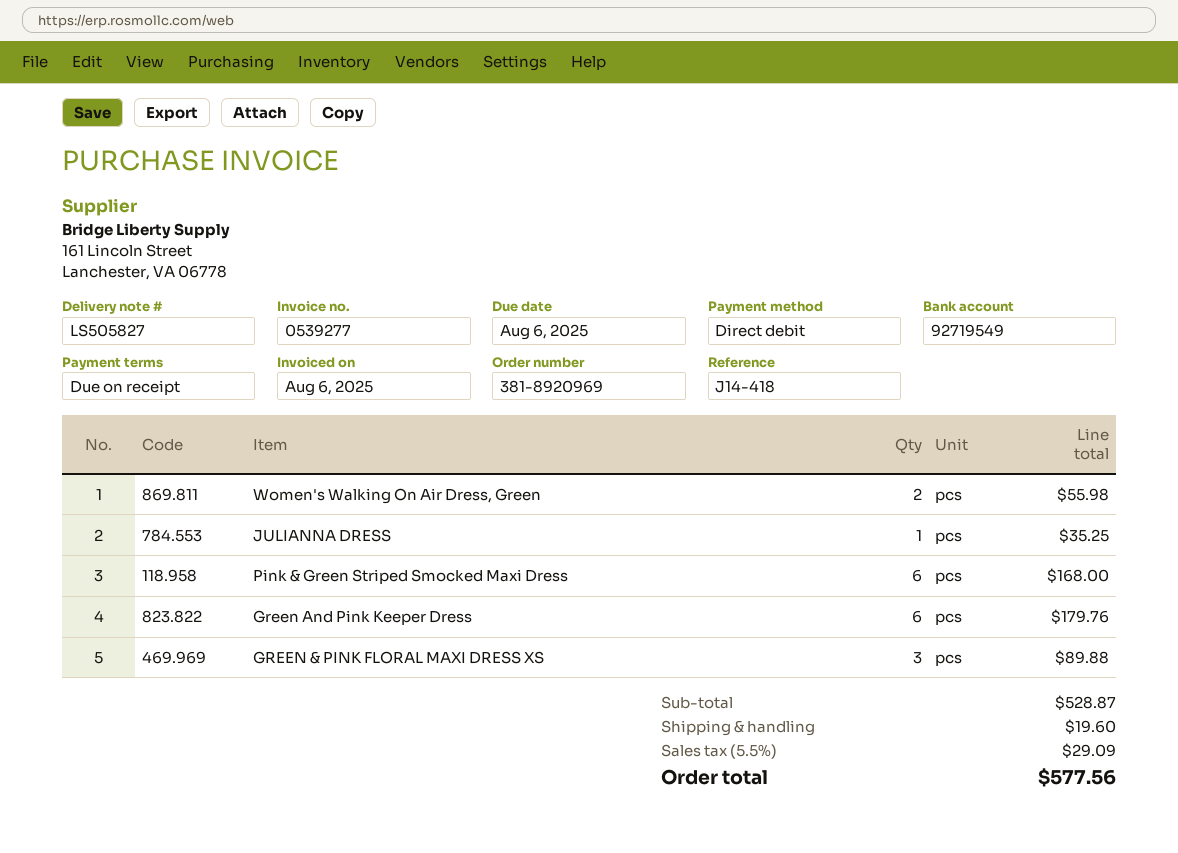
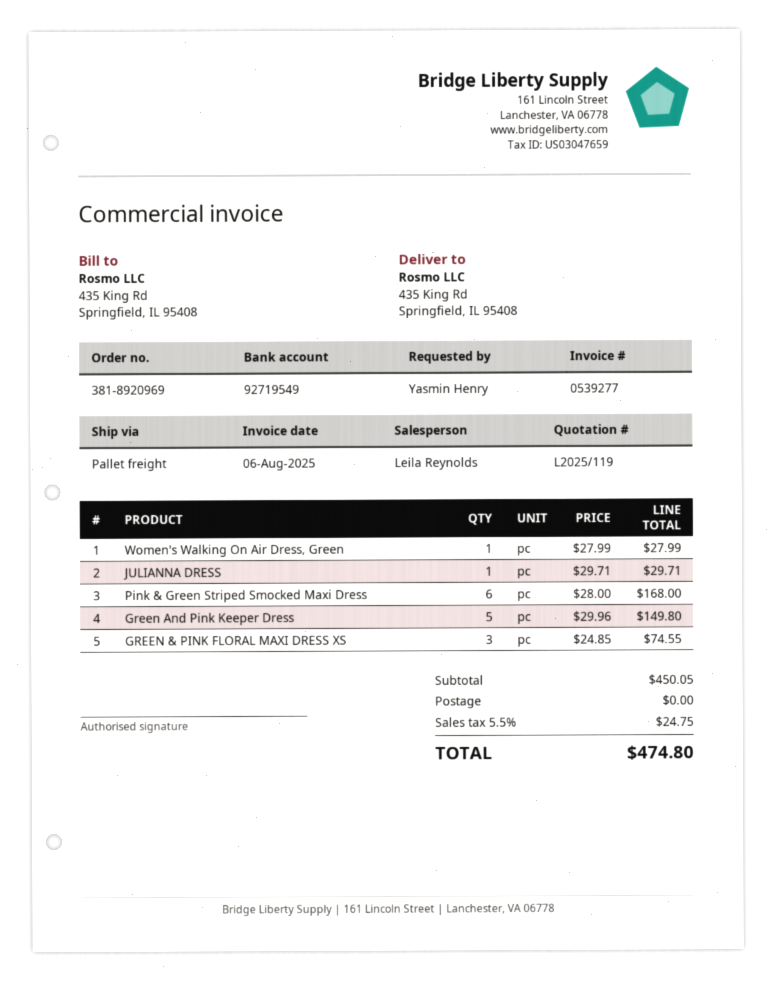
Women's Walking On Air Dress, Green: 2 for 55.98 -> 1 for 27.99
JULIANNA DRESS: 1 for 35.25 -> 1 for 29.71
Green And Pink Keeper Dress: 6 for 179.76 -> 5 for 149.80
GREEN & PINK FLORAL MAXI DRESS XS: 3 for 89.88 -> 3 for 74.55
subtotal: 528.87 -> 450.05
shipping: 19.60 -> 0.00
tax: 5.5% = 29.09 -> 5.5% = 24.75
total: 577.56 -> 474.80

